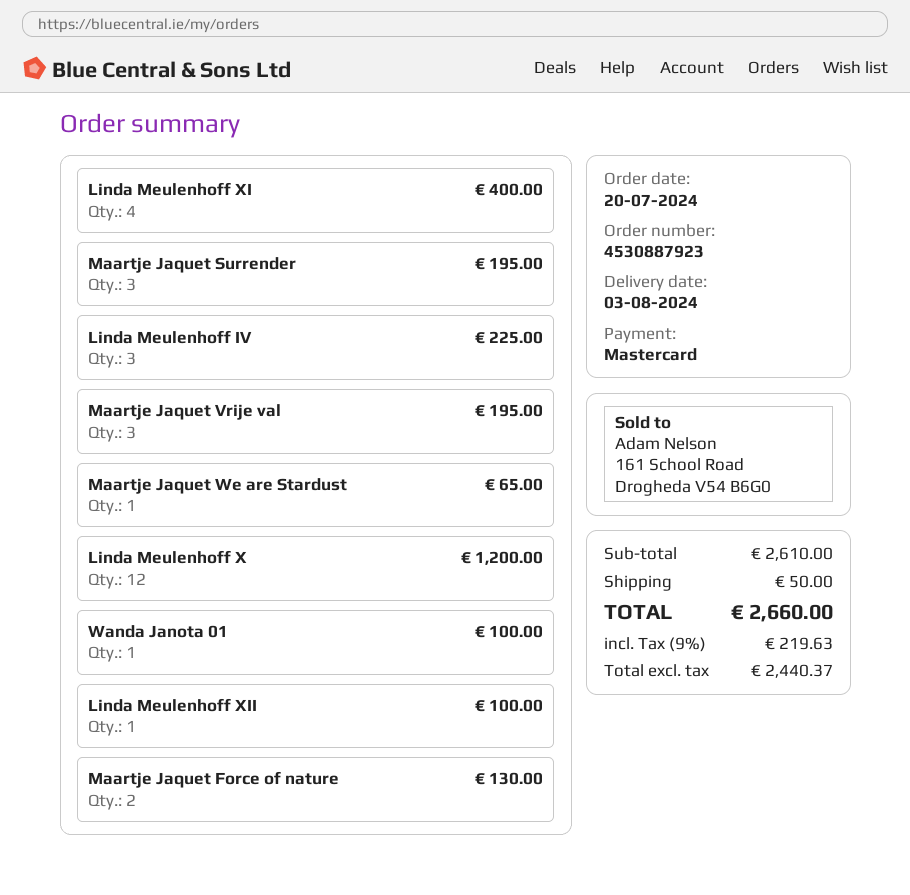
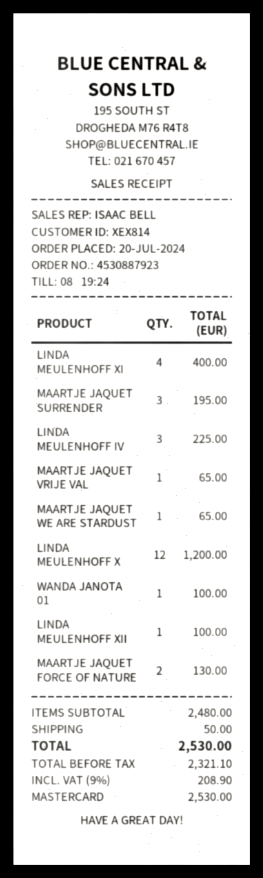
Maartje Jaquet Vrije val: 3 for 195.00 -> 1 for 65.00
subtotal: 2610.00 -> 2480.00
net: 2440.37 -> 2321.10
tax: 9% = 219.63 -> 9% = 208.90
total: 2660.00 -> 2530.00

